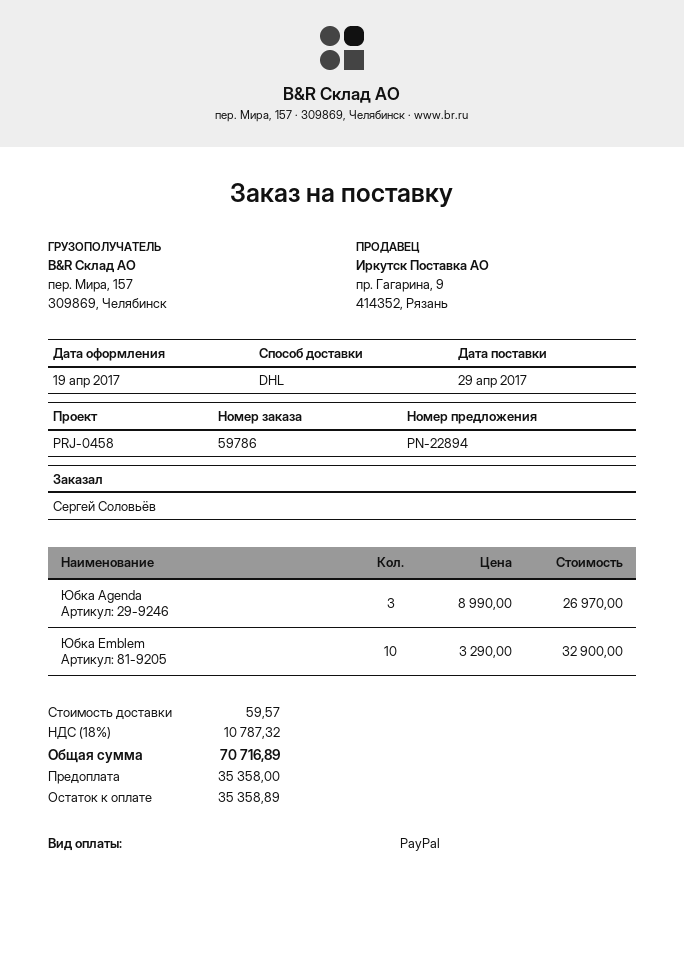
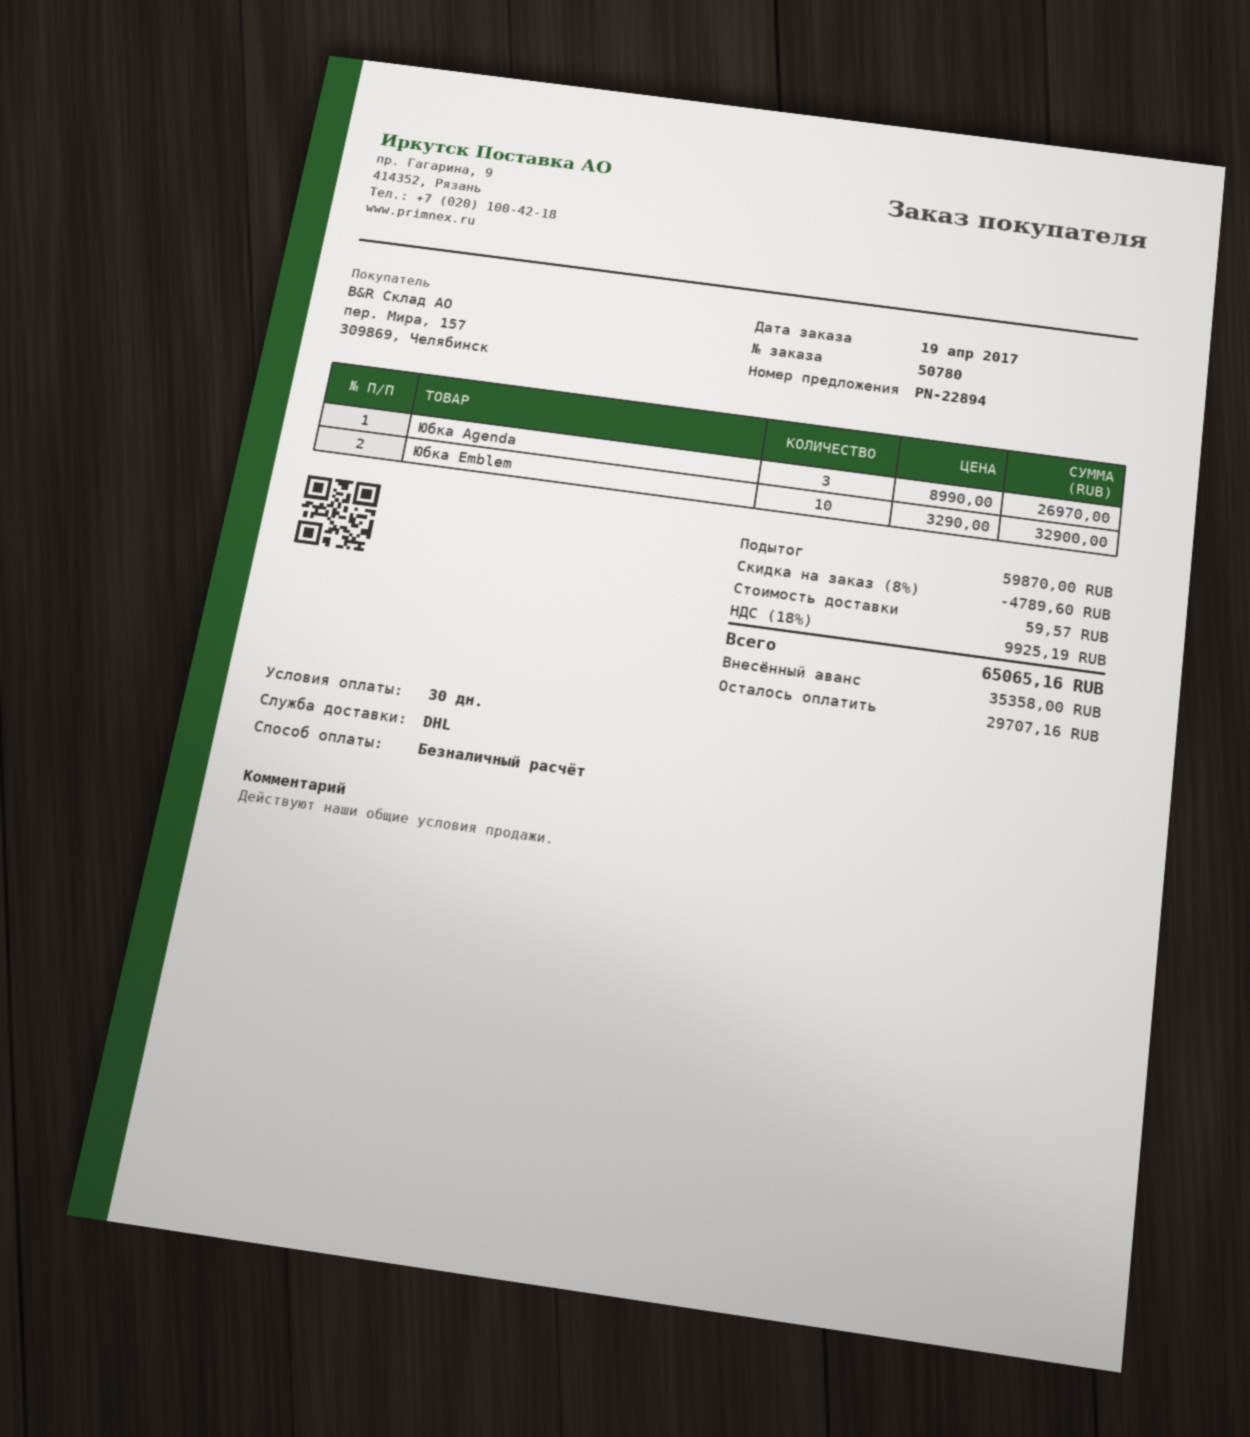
order number: 59786 -> 50780
payment method: PayPal -> bank transfer
discount: none -> 8% = 4789.60
tax: 18% = 10787.32 -> 18% = 9925.19
total: 70716.89 -> 65065.16
balance: 35358.89 -> 29707.16

